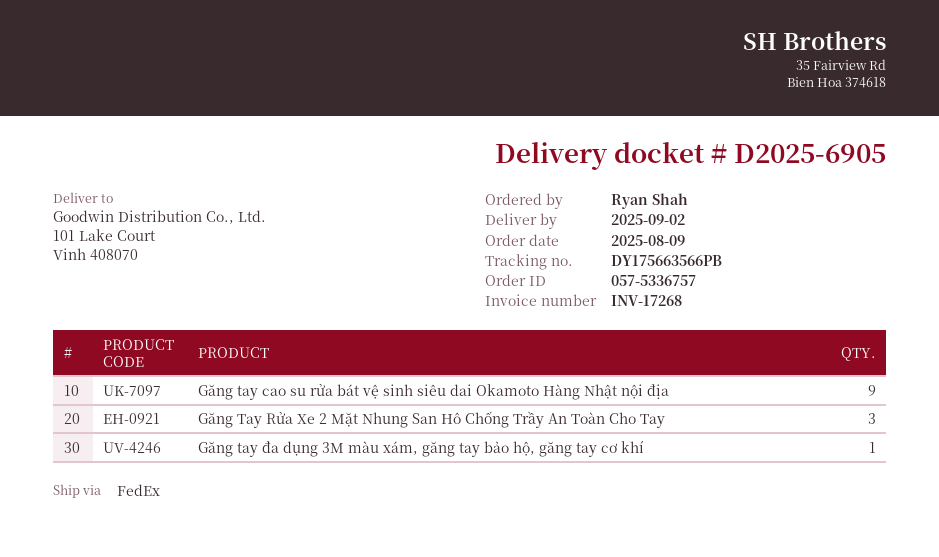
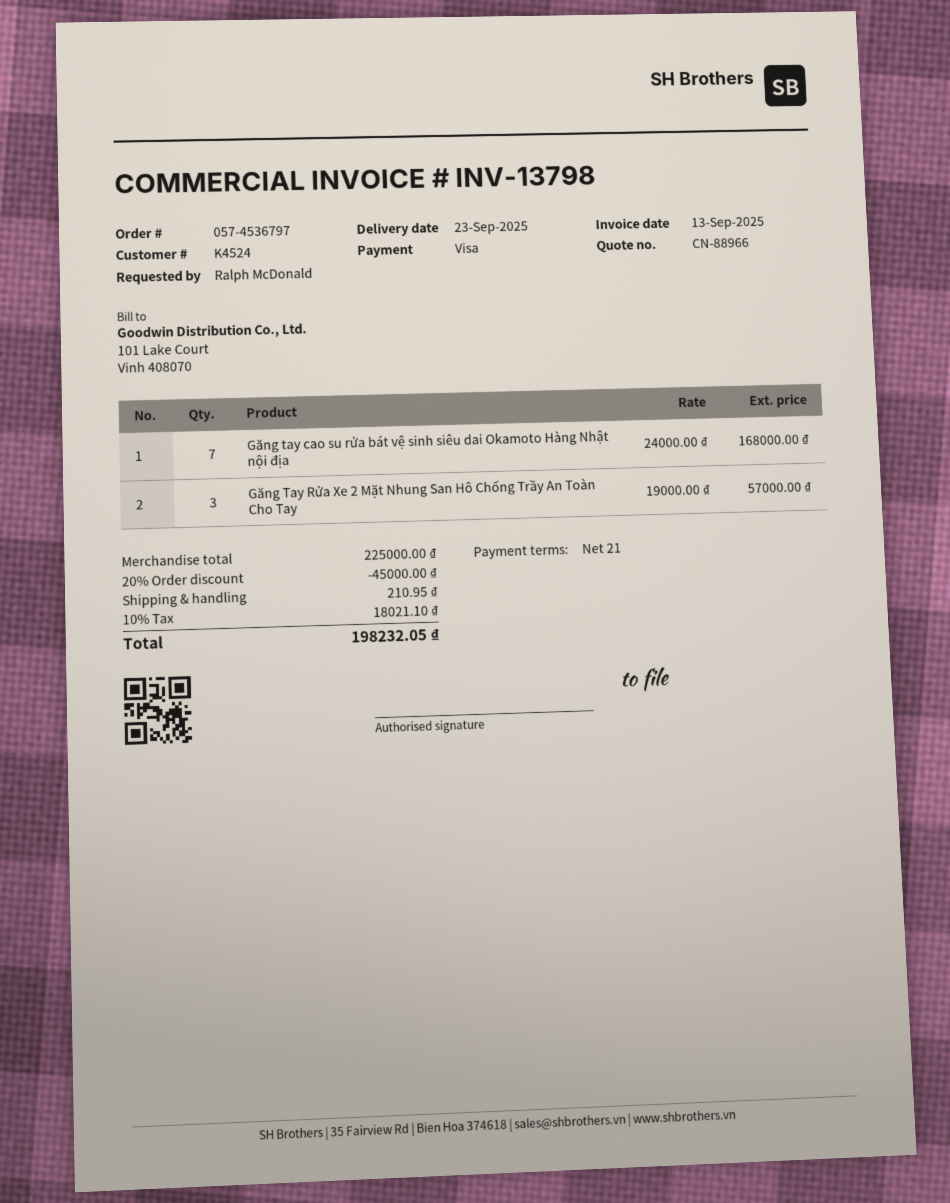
order number: 057-5336757 -> 057-4536797
delivery date: 2025-09-02 -> 2025-09-23
invoice number: INV-17268 -> INV-13798
ordered by: Ryan Shah -> Ralph McDonald
Găng tay cao su rửa bát vệ sinh siêu dai Okamoto Hàng Nhật nội địa: 9 -> 7
Găng tay đa dụng 3M màu xám, găng tay bảo hộ, găng tay cơ khí: 1 -> none

